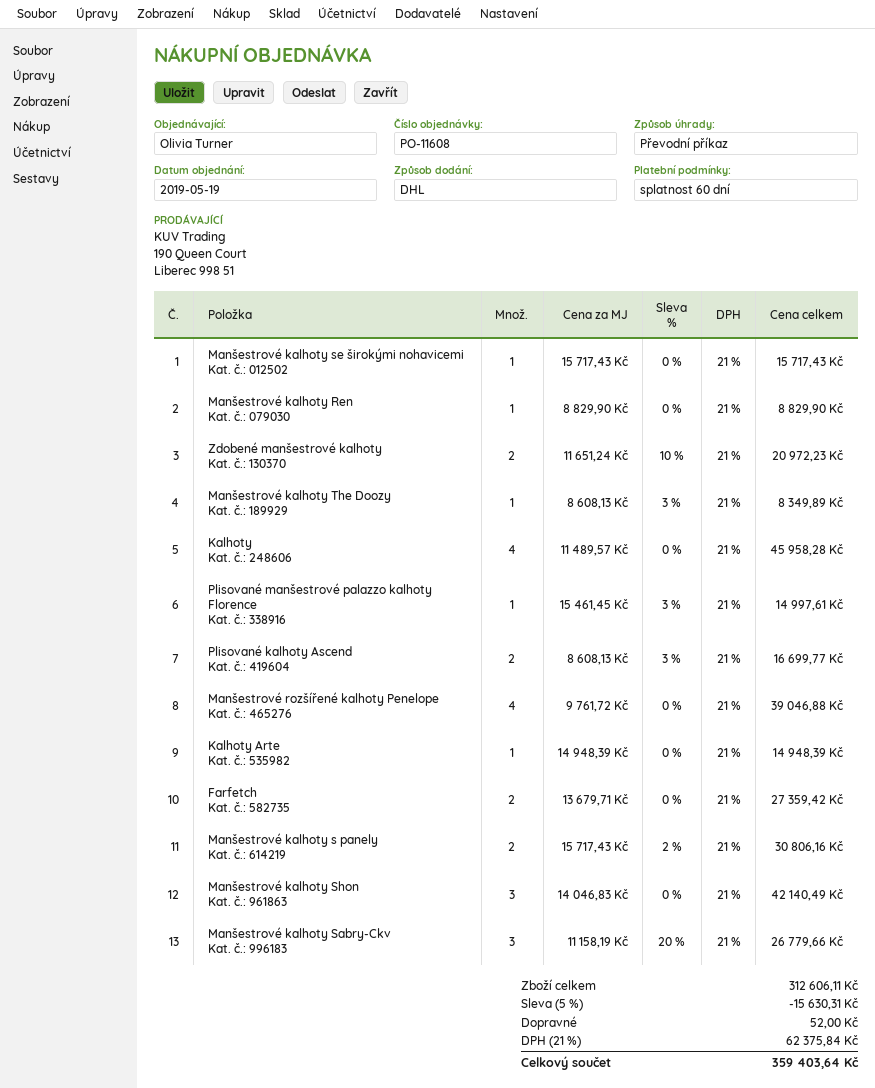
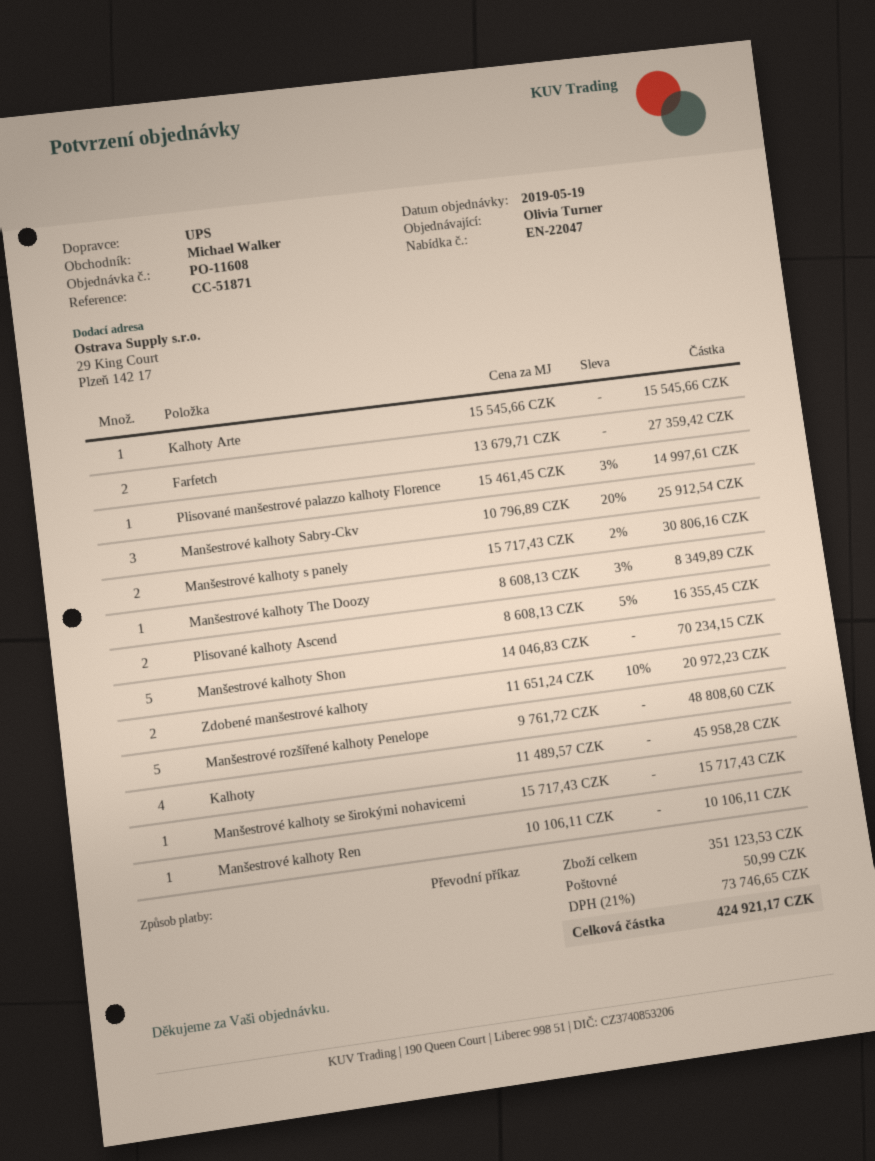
shipping method: DHL -> UPS
Manšestrové kalhoty Ren: 1 x 8829.90 = 8829.90 -> 1 x 10106.11 = 10106.11
Plisované kalhoty Ascend: 2 x 8608.13 - 3% = 16699.77 -> 2 x 8608.13 - 5% = 16355.45
Manšestrové rozšířené kalhoty Penelope: 4 x 9761.72 = 39046.88 -> 5 x 9761.72 = 48808.60
Kalhoty Arte: 1 x 14948.39 = 14948.39 -> 1 x 15545.66 = 15545.66
Manšestrové kalhoty Shon: 3 x 14046.83 = 42140.49 -> 5 x 14046.83 = 70234.15
Manšestrové kalhoty Sabry-Ckv: 3 x 11158.19 - 20% = 26779.66 -> 3 x 10796.89 - 20% = 25912.54
subtotal: 312606.11 -> 351123.53
discount: 5% = 15630.31 -> none
shipping: 52.00 -> 50.99
tax: 21% = 62375.84 -> 21% = 73746.65
total: 359403.64 -> 424921.17

